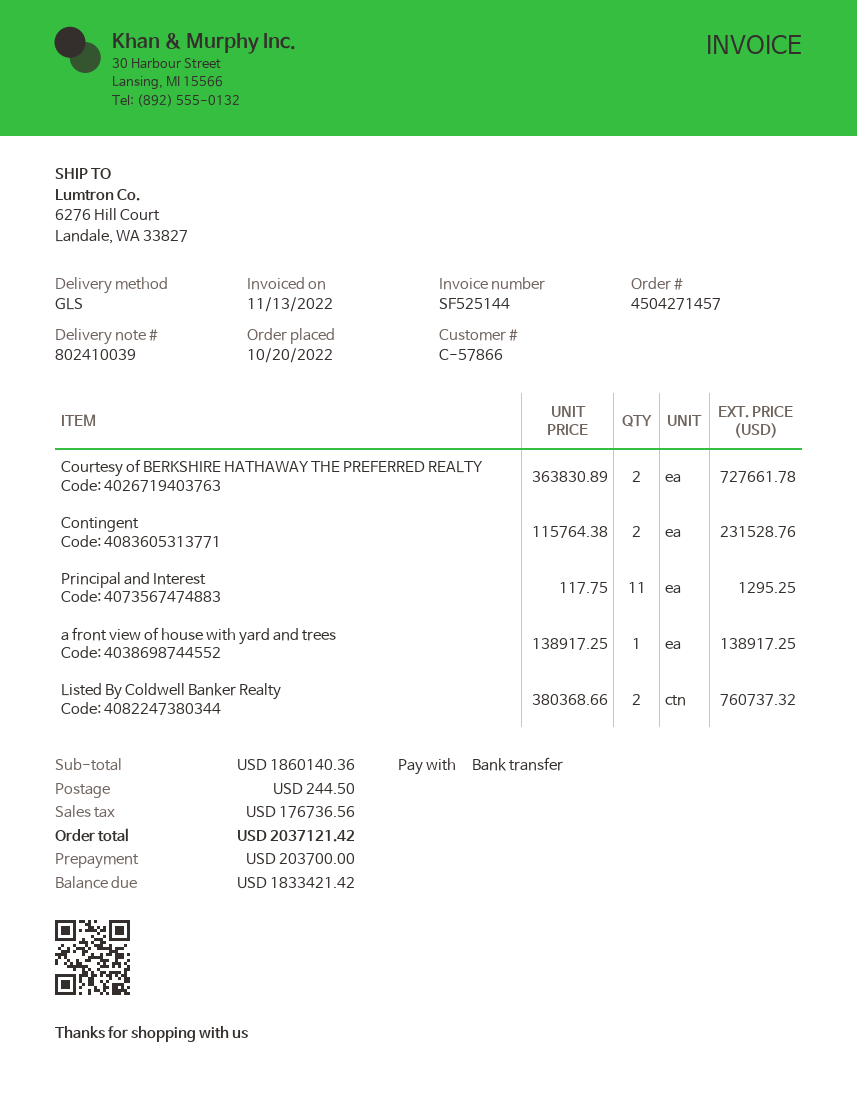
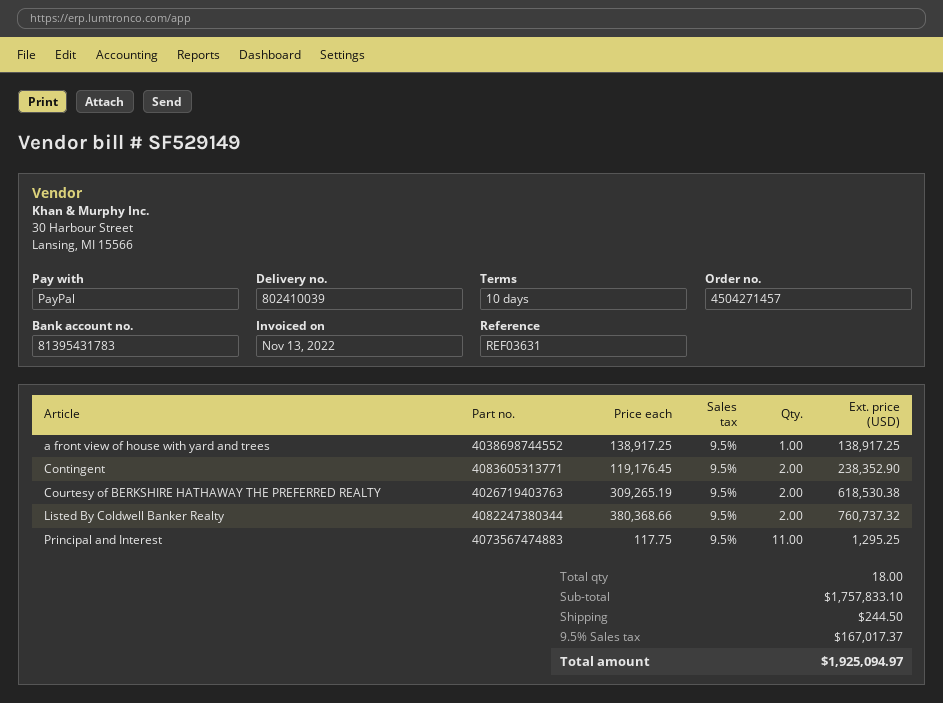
invoice number: SF525144 -> SF529149
payment method: bank transfer -> PayPal
Courtesy of BERKSHIRE HATHAWAY THE PREFERRED REALTY: 2 x 363830.89 = 727661.78 -> 2 x 309265.19 = 618530.38
Contingent: 2 x 115764.38 = 231528.76 -> 2 x 119176.45 = 238352.90
subtotal: 1860140.36 -> 1757833.10
tax: 176736.56 -> 167017.37
total: 2037121.42 -> 1925094.97

